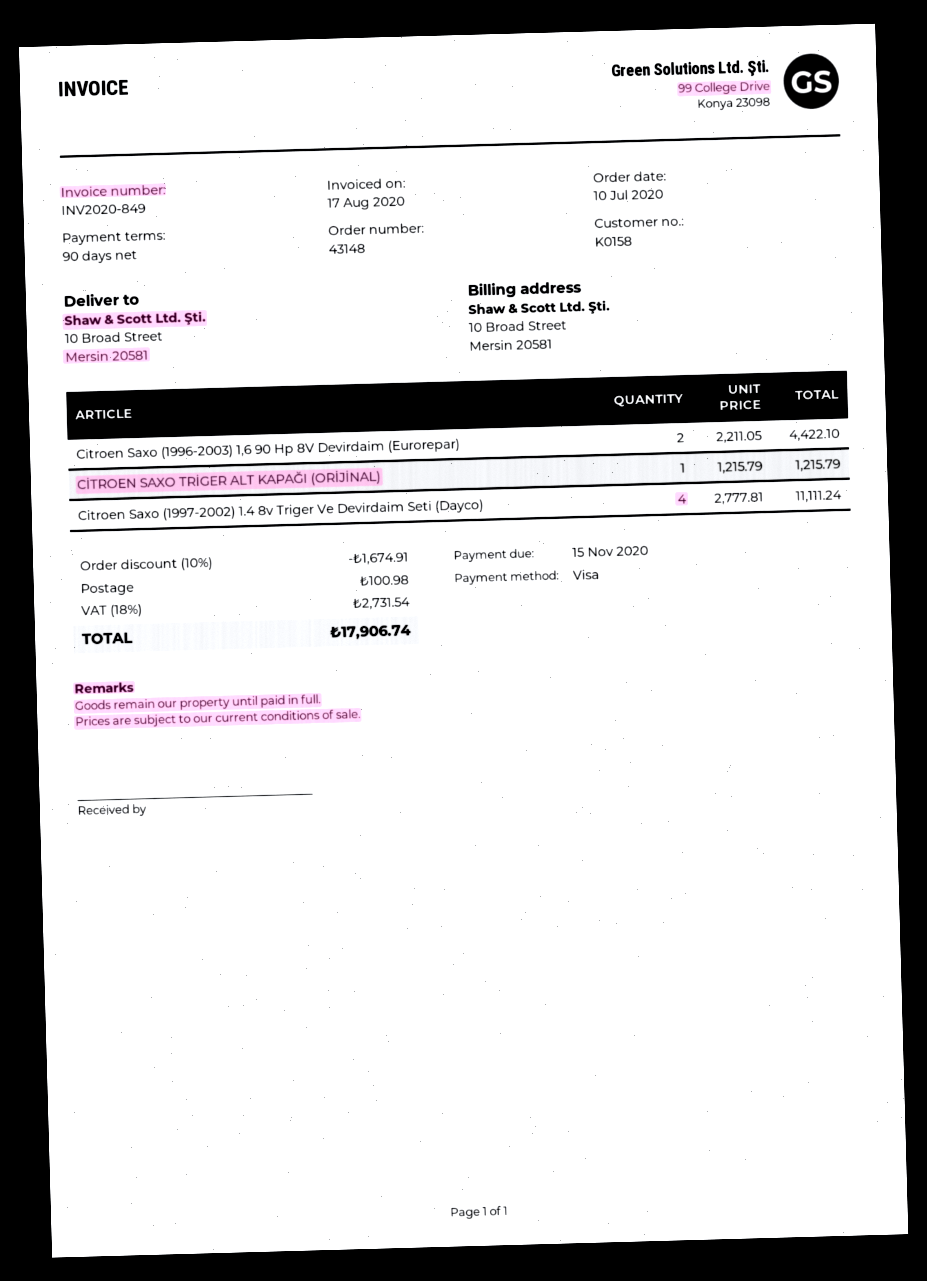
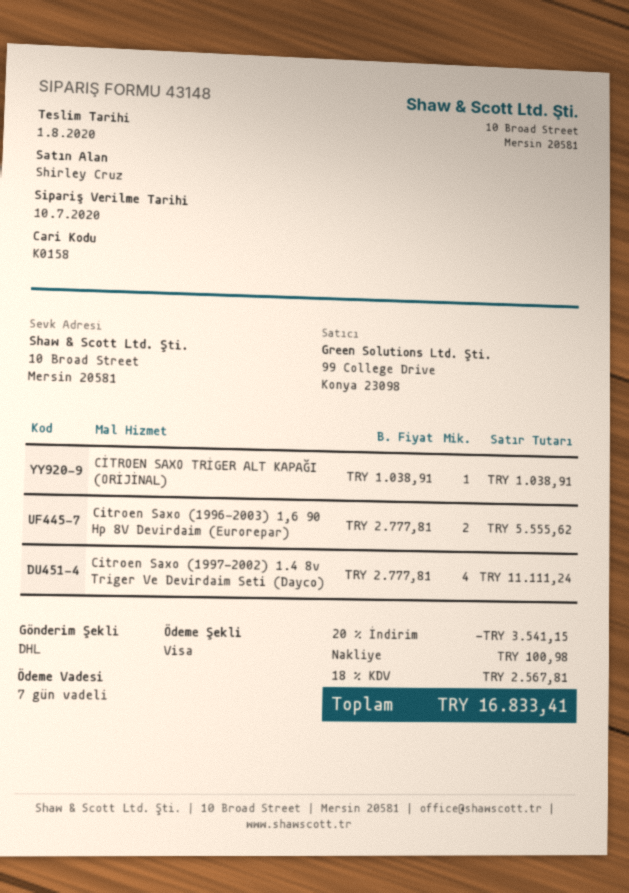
payment terms: 90 days -> 7 days
Citroen Saxo (1996-2003) 1,6 90 Hp 8V Devirdaim (Eurorepar): 2 x 2211.05 = 4422.10 -> 2 x 2777.81 = 5555.62
CİTROEN SAXO TRİGER ALT KAPAĞI (ORİJİNAL): 1 x 1215.79 = 1215.79 -> 1 x 1038.91 = 1038.91
discount: 10% = 1674.91 -> 20% = 3541.15
tax: 18% = 2731.54 -> 18% = 2567.81
total: 17906.74 -> 16833.41

